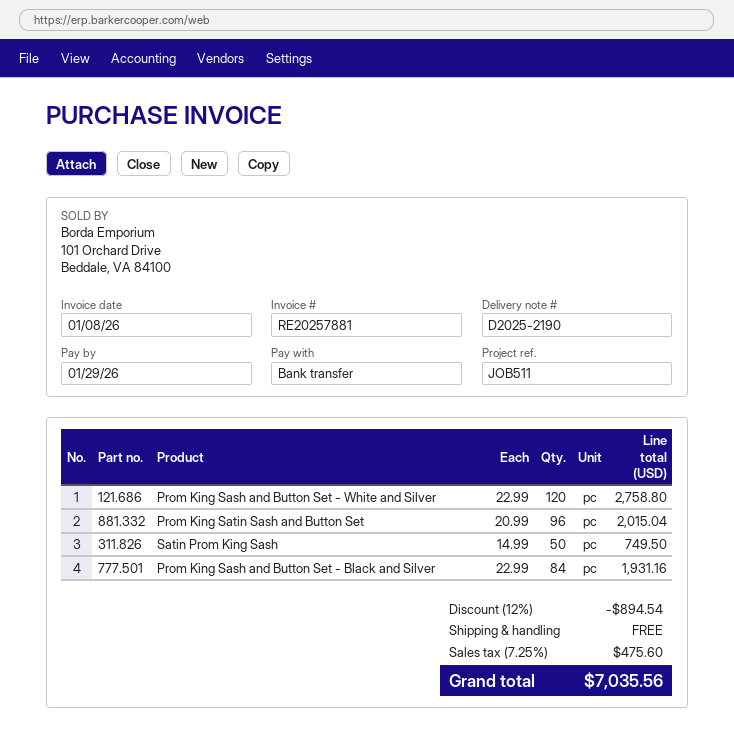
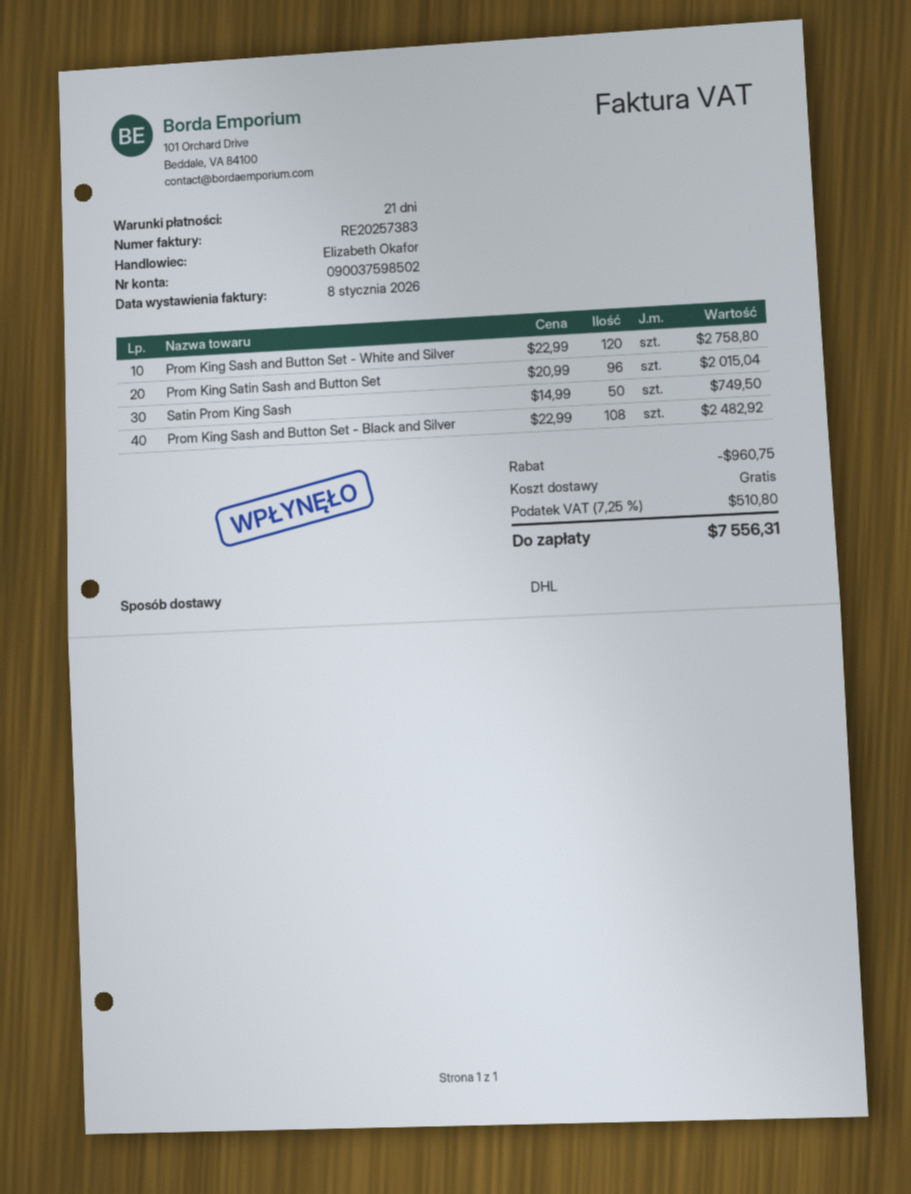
invoice number: RE20257881 -> RE20257383
Prom King Sash and Button Set - Black and Silver: 84 x 22.99 = 1931.16 -> 108 x 22.99 = 2482.92
discount: 894.54 -> 960.75
tax: 7.25% = 475.60 -> 7.25% = 510.80
total: 7035.56 -> 7556.31

